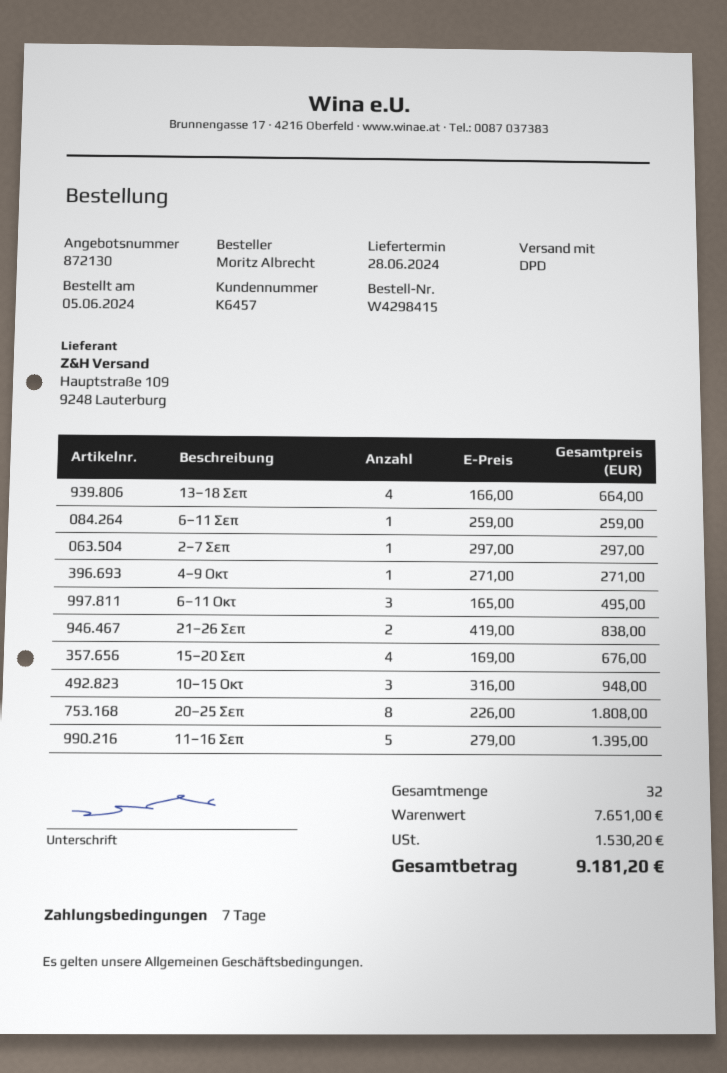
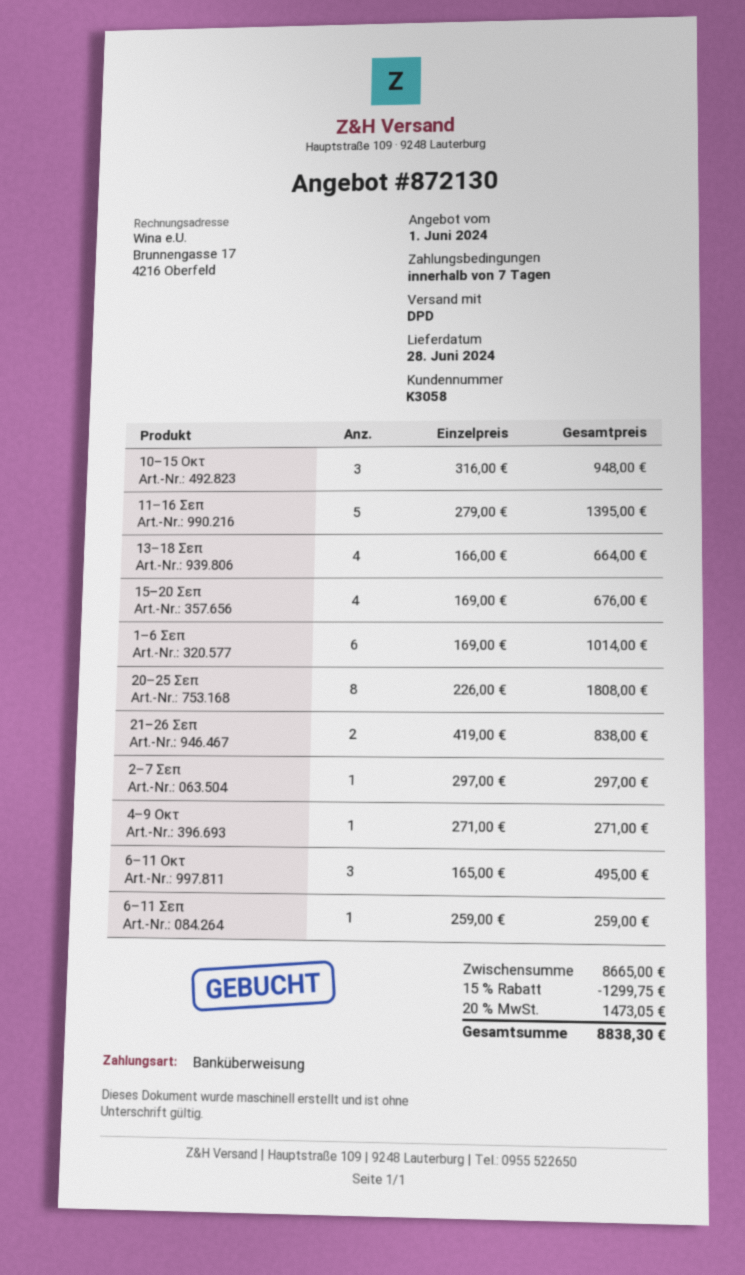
customer number: K6457 -> K3058
1–6 Σεπ: none -> 6 x 169.00 = 1014.00
subtotal: 7651.00 -> 8665.00
discount: none -> 15% = 1299.75
tax: 1530.20 -> 1473.05
total: 9181.20 -> 8838.30

